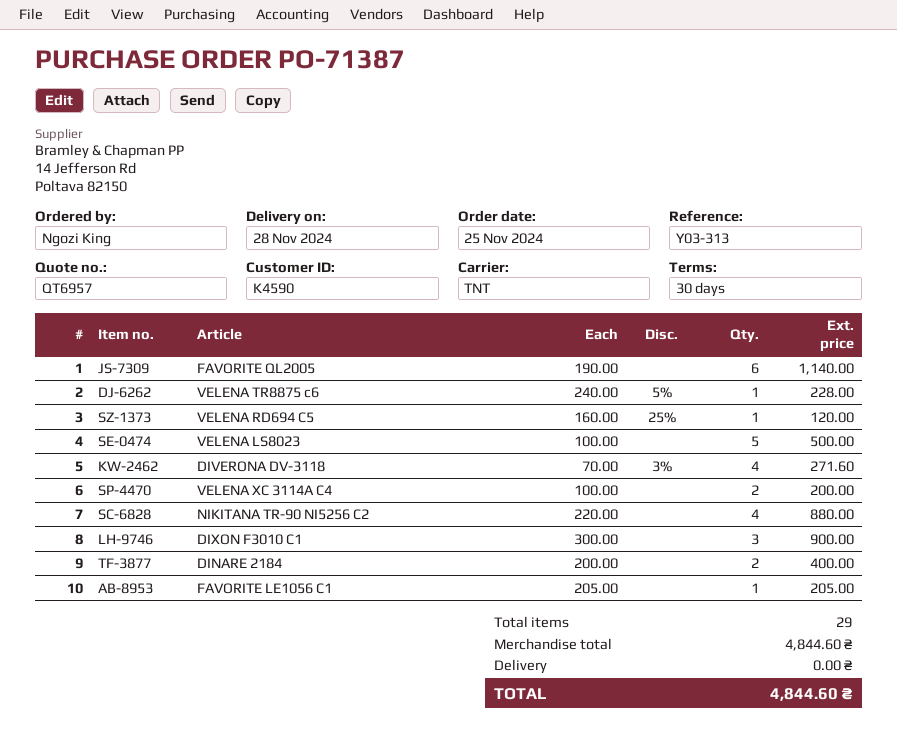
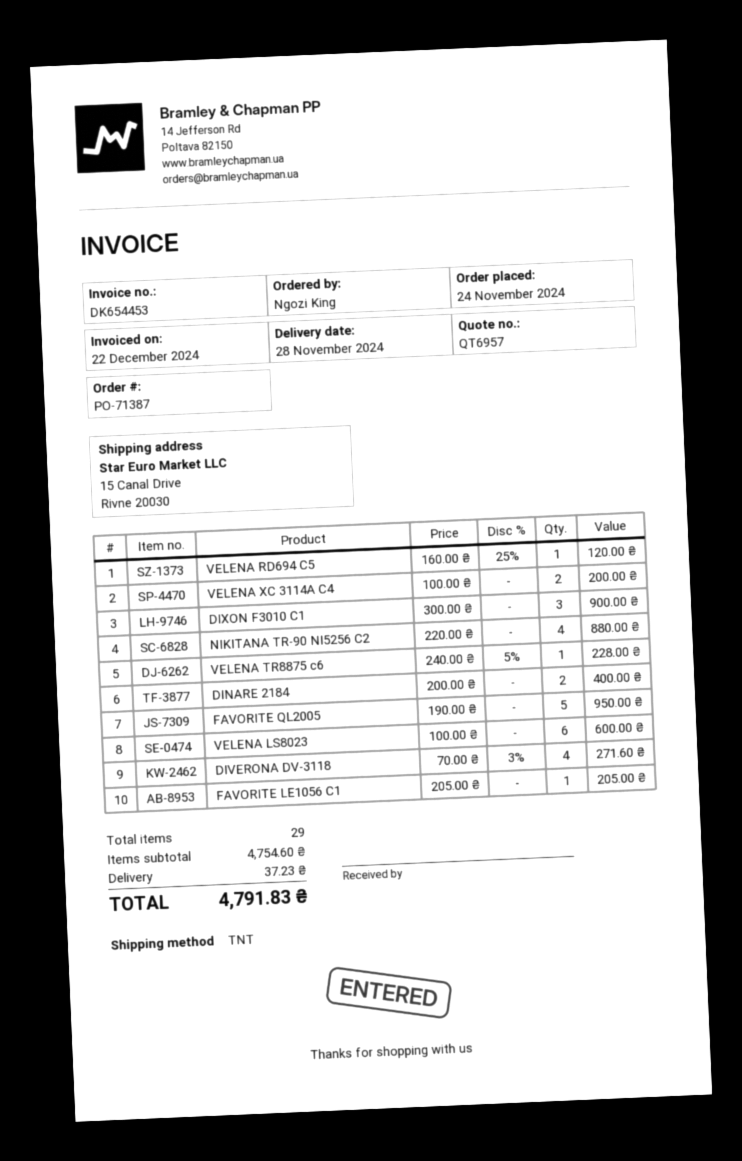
order date: 2024-11-25 -> 2024-11-24
FAVORITE QL2005: 6 x 190.00 = 1140.00 -> 5 x 190.00 = 950.00
VELENA LS8023: 5 x 100.00 = 500.00 -> 6 x 100.00 = 600.00
subtotal: 4844.60 -> 4754.60
shipping: 0.00 -> 37.23
total: 4844.60 -> 4791.83

